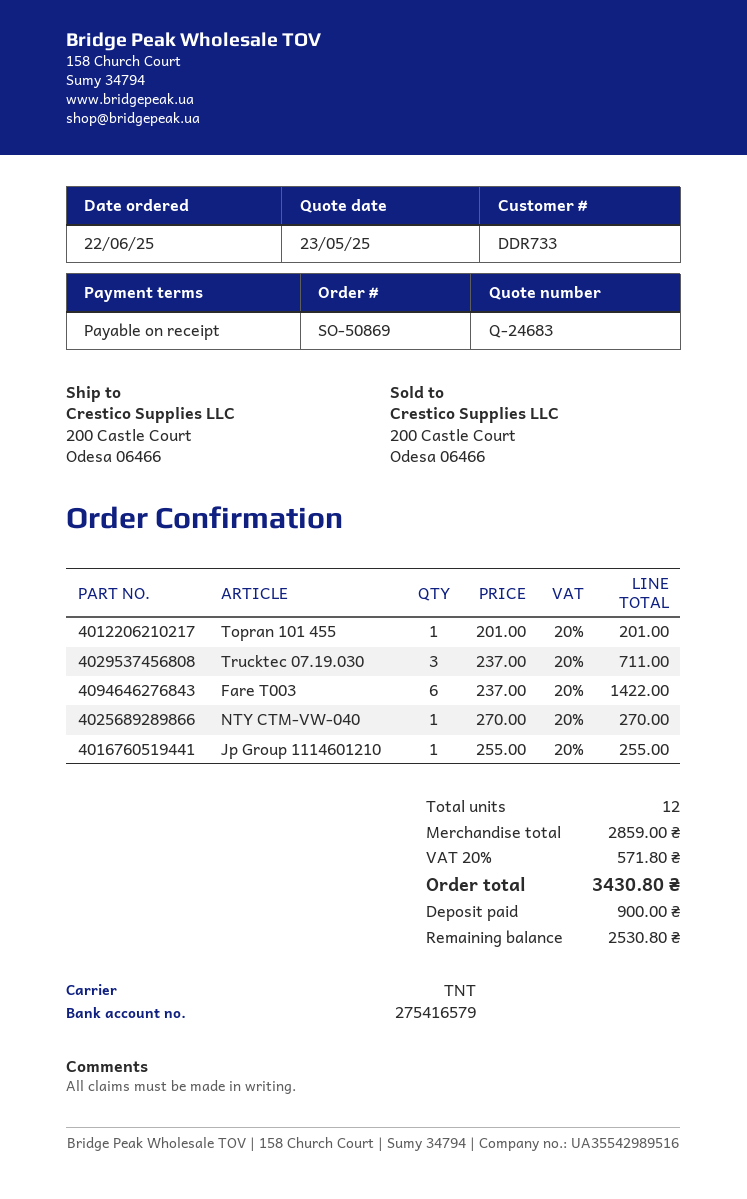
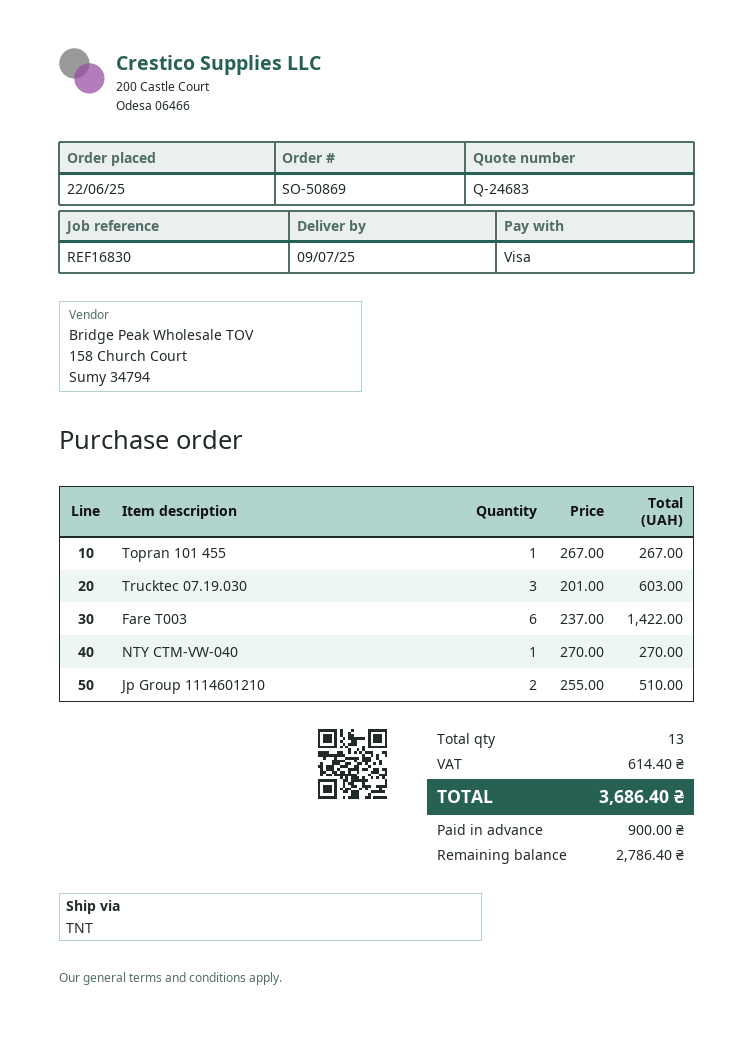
Topran 101 455: 1 x 201.00 = 201.00 -> 1 x 267.00 = 267.00
Trucktec 07.19.030: 3 x 237.00 = 711.00 -> 3 x 201.00 = 603.00
Jp Group 1114601210: 1 x 255.00 = 255.00 -> 2 x 255.00 = 510.00
total quantity: 12 -> 13
tax: 571.80 -> 614.40
total: 3430.80 -> 3686.40
balance: 2530.80 -> 2786.40

